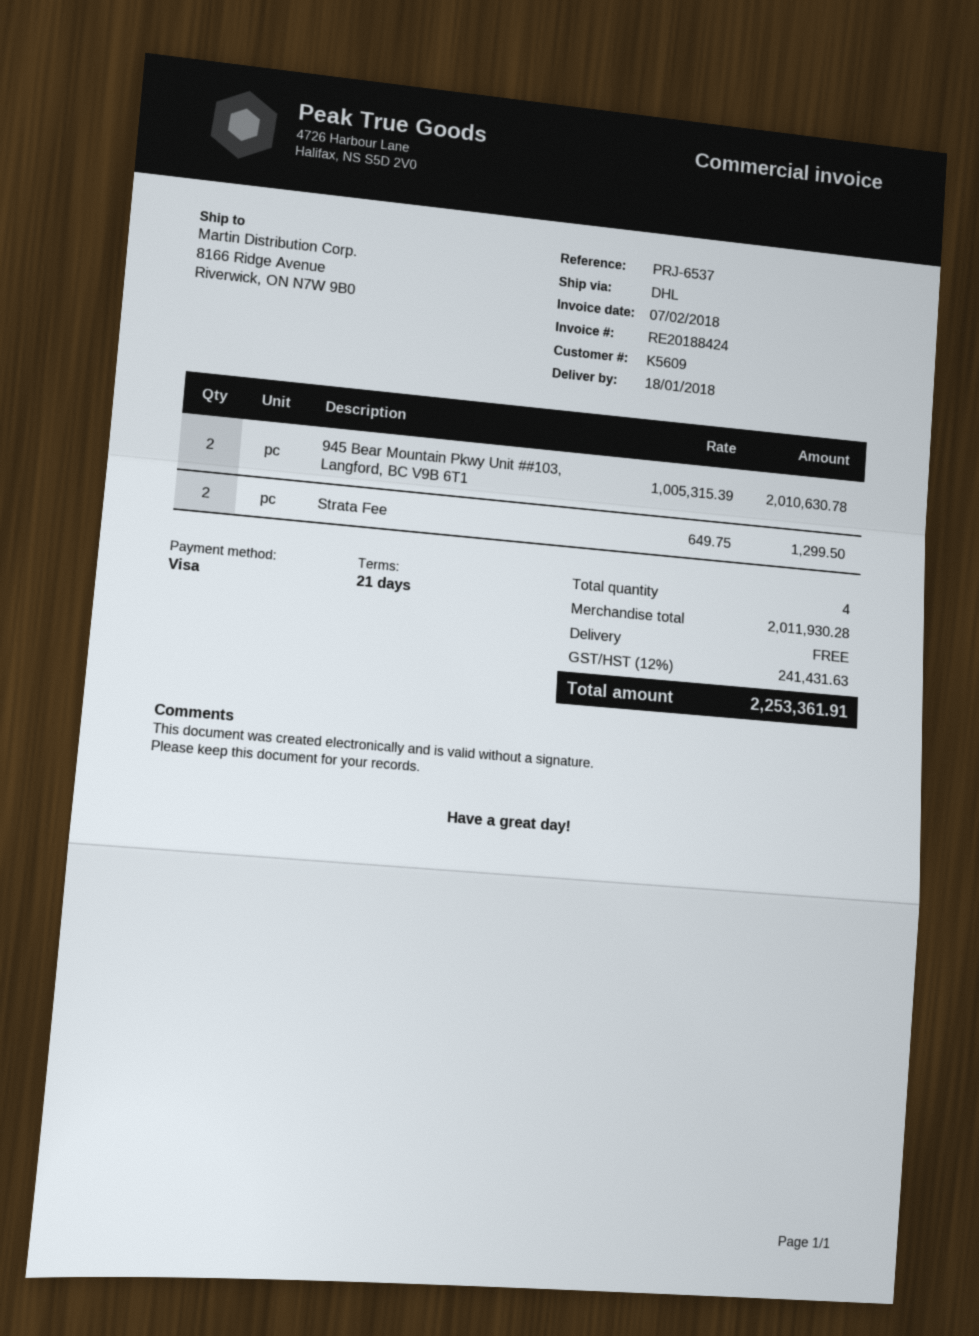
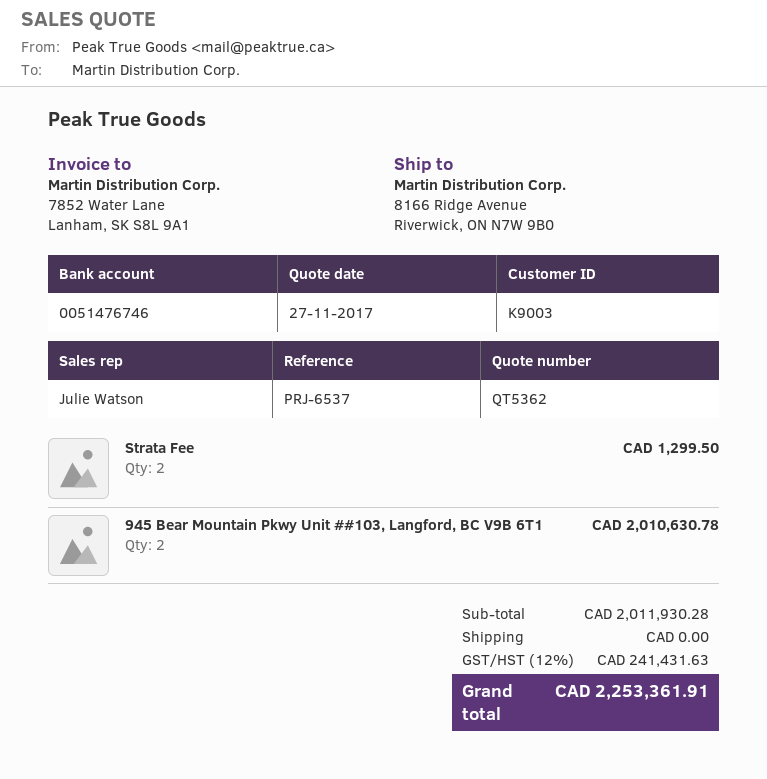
customer number: K5609 -> K9003

